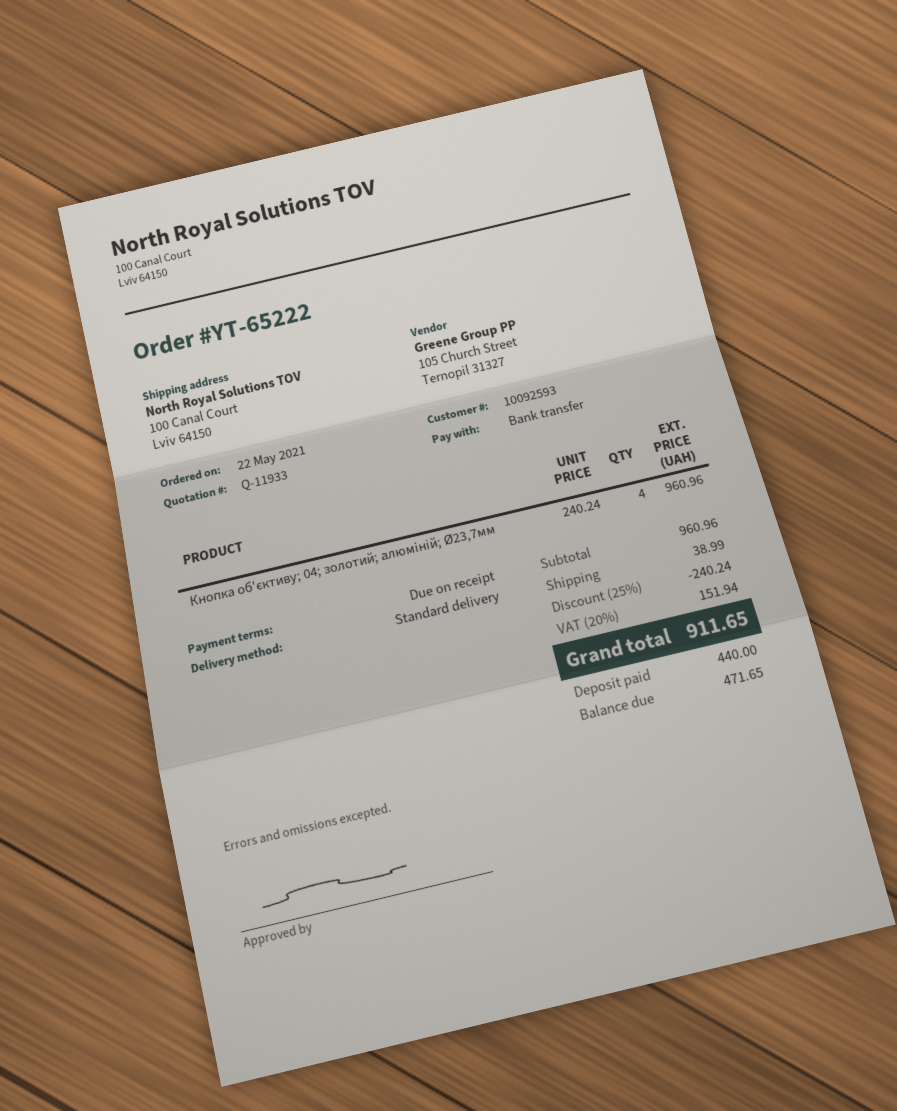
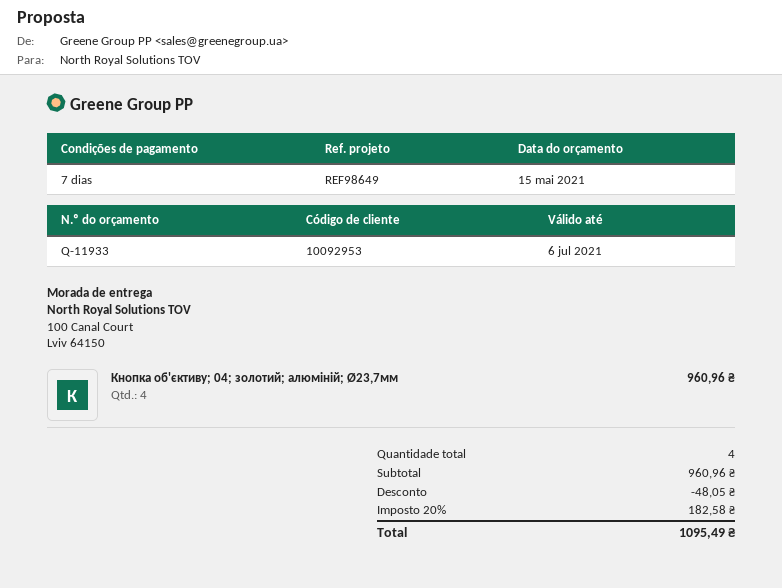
payment terms: on receipt -> 7 days
customer number: 10092593 -> 10092953
discount: 240.24 -> 48.05
shipping: 38.99 -> none
tax: 20% = 151.94 -> 20% = 182.58
total: 911.65 -> 1095.49

